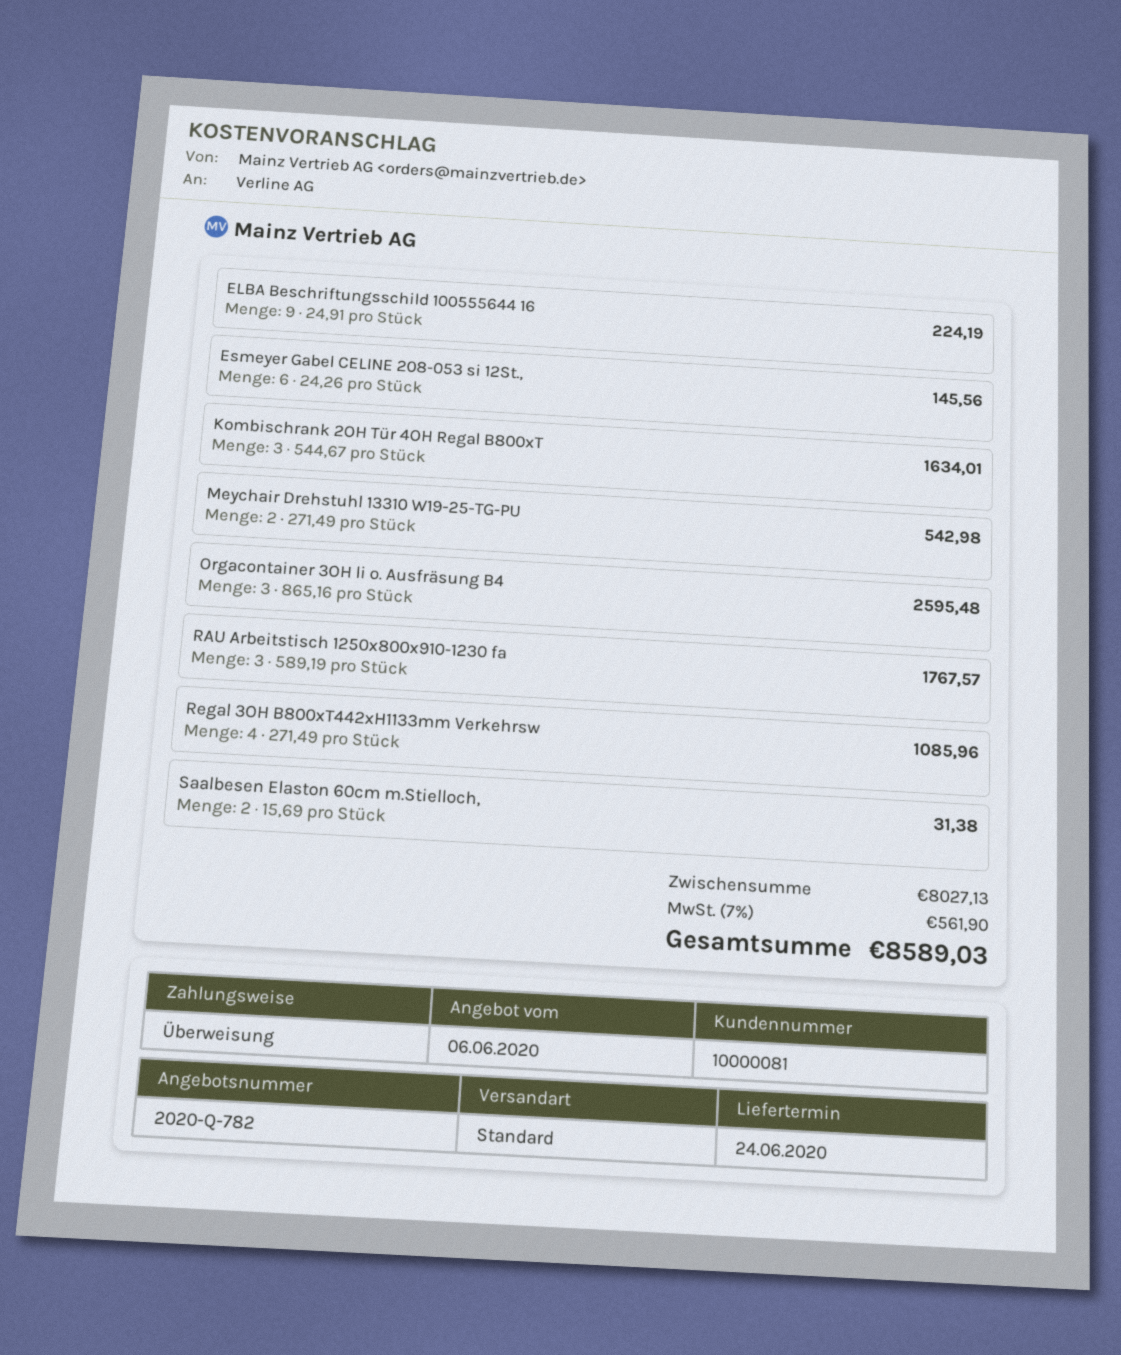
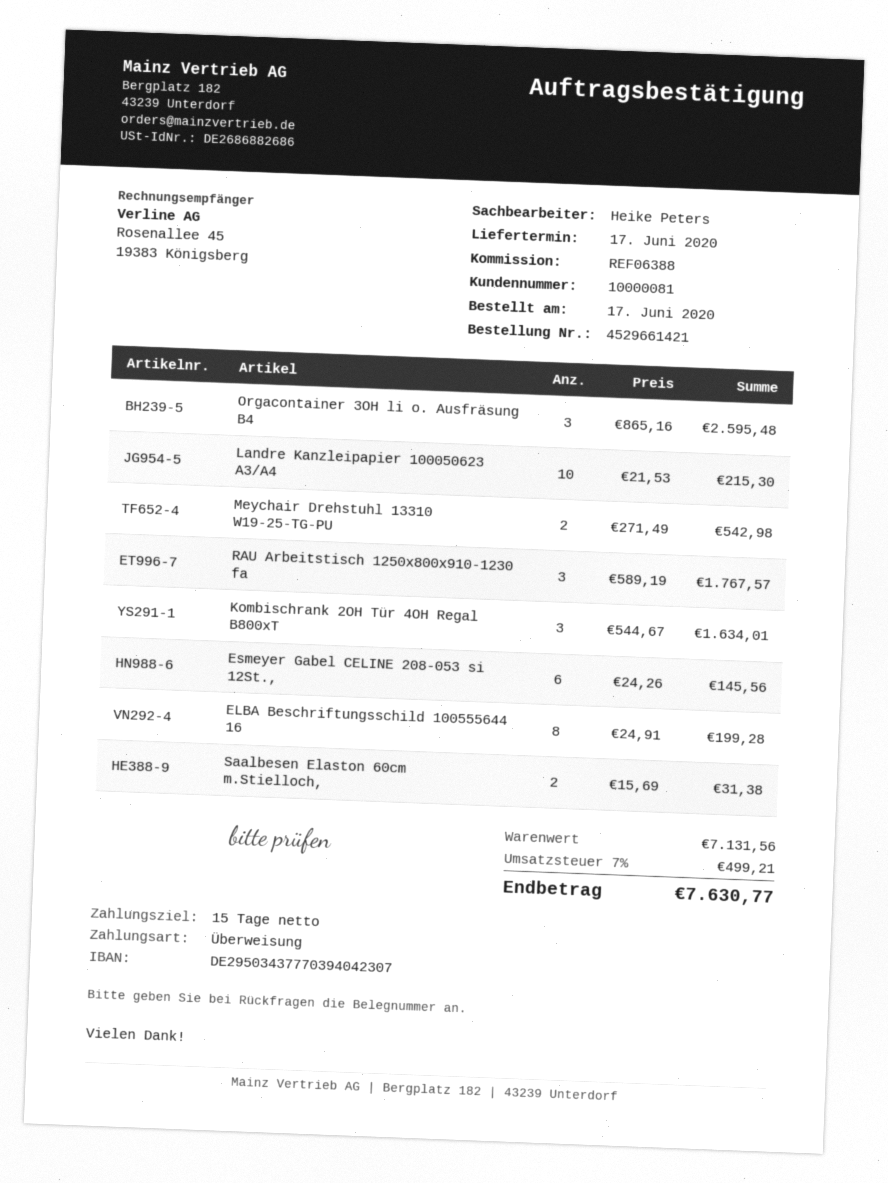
delivery date: 2020-06-24 -> 2020-06-17
ELBA Beschriftungsschild 100555644 16: 9 x 24.91 = 224.19 -> 8 x 24.91 = 199.28
Regal 3OH B800xT442xH1133mm Verkehrsw: 4 x 271.49 = 1085.96 -> none
Landre Kanzleipapier 100050623 A3/A4: none -> 10 x 21.53 = 215.30
subtotal: 8027.13 -> 7131.56
tax: 7% = 561.90 -> 7% = 499.21
total: 8589.03 -> 7630.77

